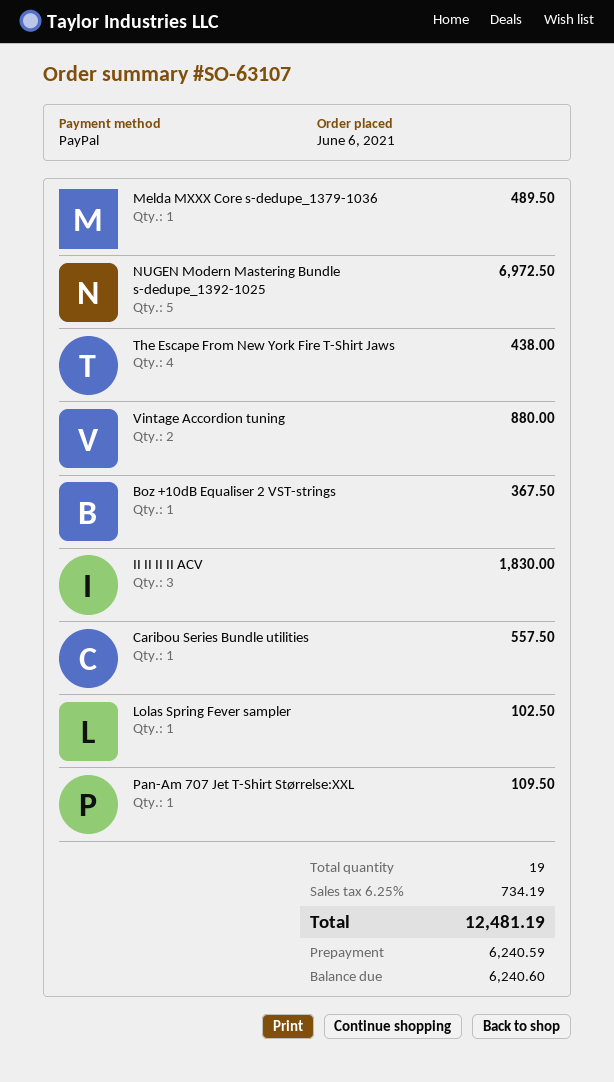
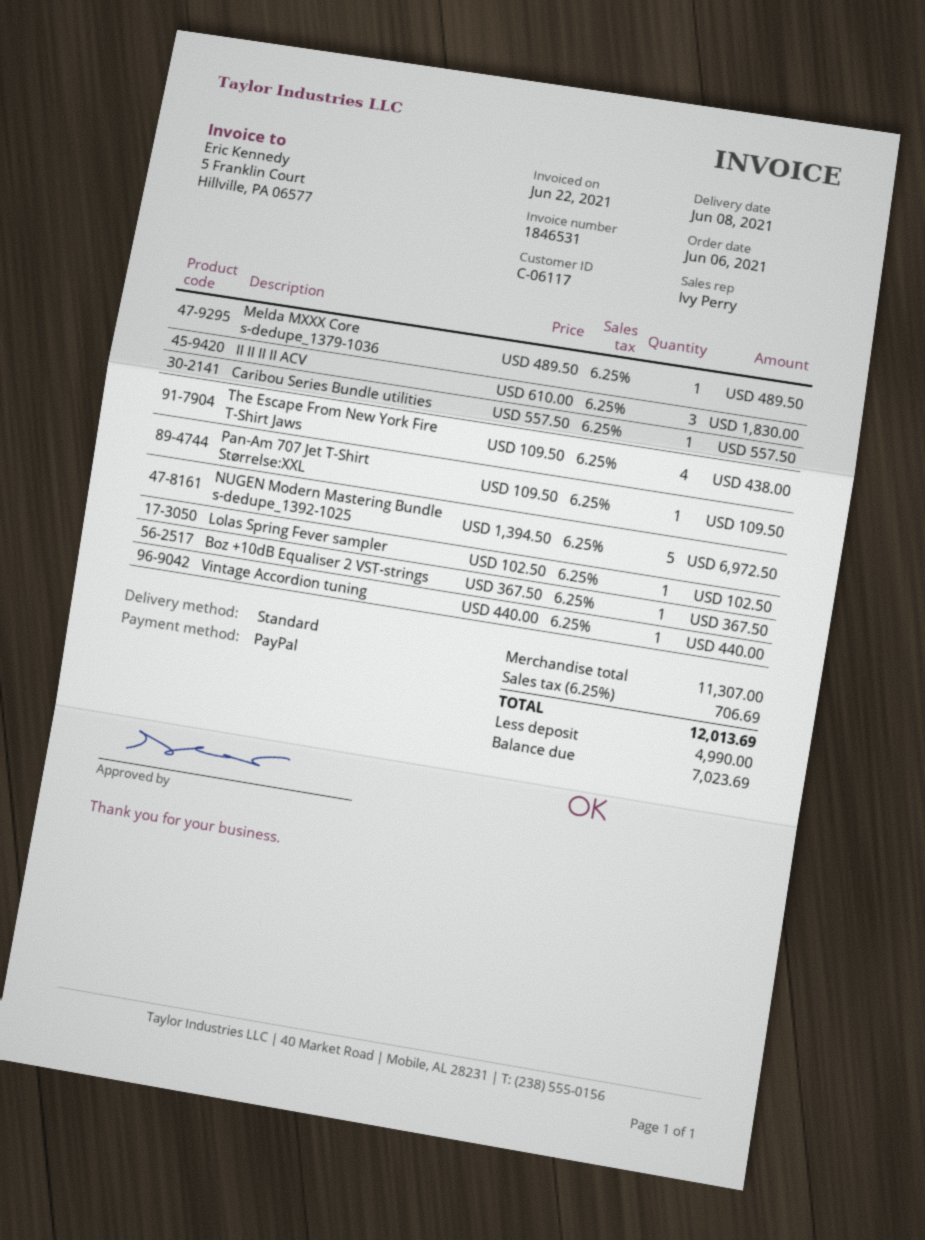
Vintage Accordion tuning: 2 for 880.00 -> 1 for 440.00
tax: 6.25% = 734.19 -> 6.25% = 706.69
total: 12481.19 -> 12013.69
deposit: 6240.59 -> 4990.00
balance: 6240.60 -> 7023.69

